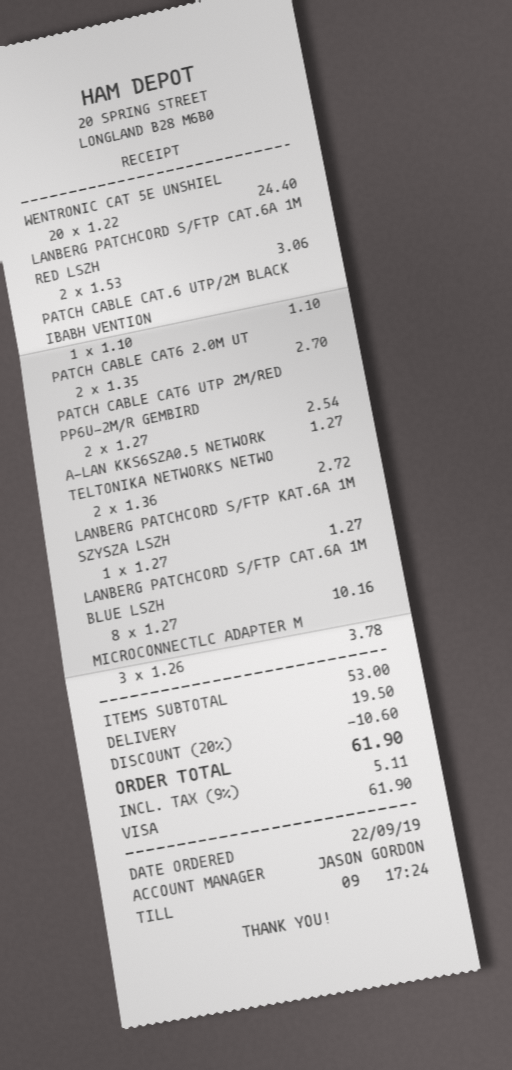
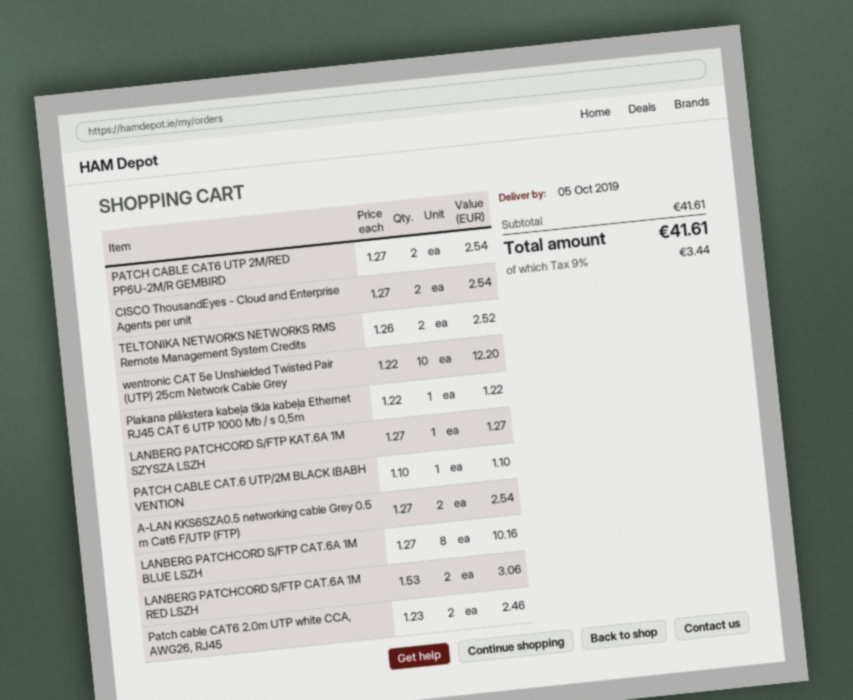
WENTRONIC CAT 5E UNSHIEL: 20 x 1.22 = 24.40 -> 10 x 1.22 = 12.20
PATCH CABLE CAT6 2.0M UT: 2 x 1.35 = 2.70 -> 2 x 1.23 = 2.46
A-LAN KKS6SZA0.5 NETWORK: 1 x 1.27 = 1.27 -> 2 x 1.27 = 2.54
TELTONIKA NETWORKS NETWO: 2 x 1.36 = 2.72 -> 2 x 1.26 = 2.52
MICROCONNECTLC ADAPTER M: 3 x 1.26 = 3.78 -> none
CISCO ThousandEyes - Cloud and Enterprise Agents per unit: none -> 2 x 1.27 = 2.54
Plakana plākstera kabeļa tīkla kabeļa Ethernet RJ45 CAT 6 UTP 1000 Mb / s 0,5m: none -> 1 x 1.22 = 1.22
subtotal: 53.00 -> 41.61
discount: 20% = 10.60 -> none
shipping: 19.50 -> none
tax: 9% = 5.11 -> 9% = 3.44
total: 61.90 -> 41.61

